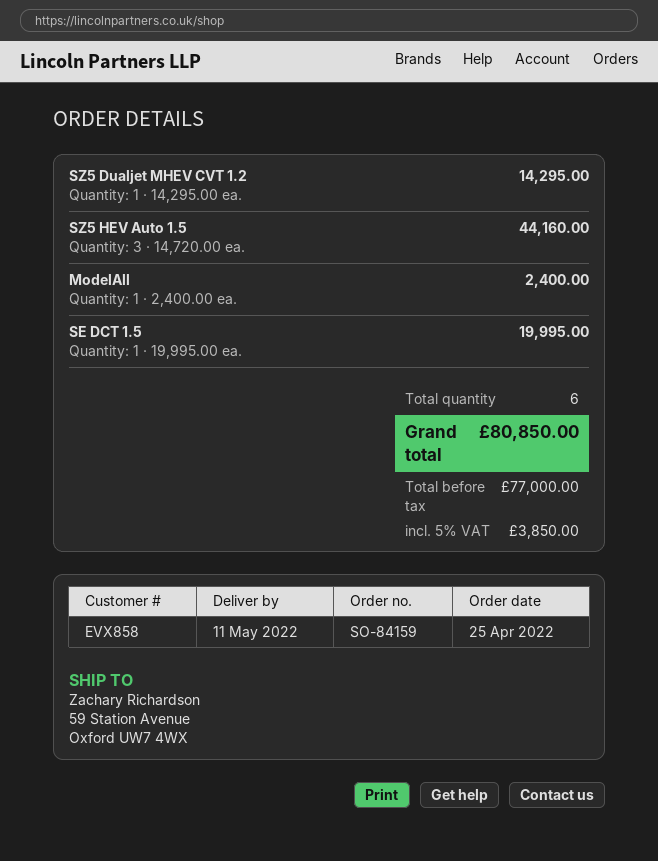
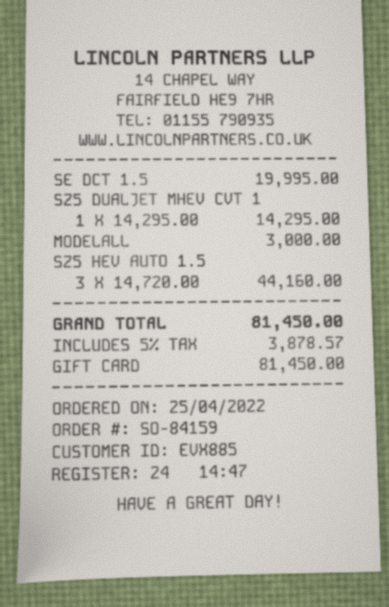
customer number: EVX858 -> EVX885
ModelAll: 1 x 2400.00 = 2400.00 -> 1 x 3000.00 = 3000.00
tax: 5% = 3850.00 -> 5% = 3878.57
total: 80850.00 -> 81450.00

